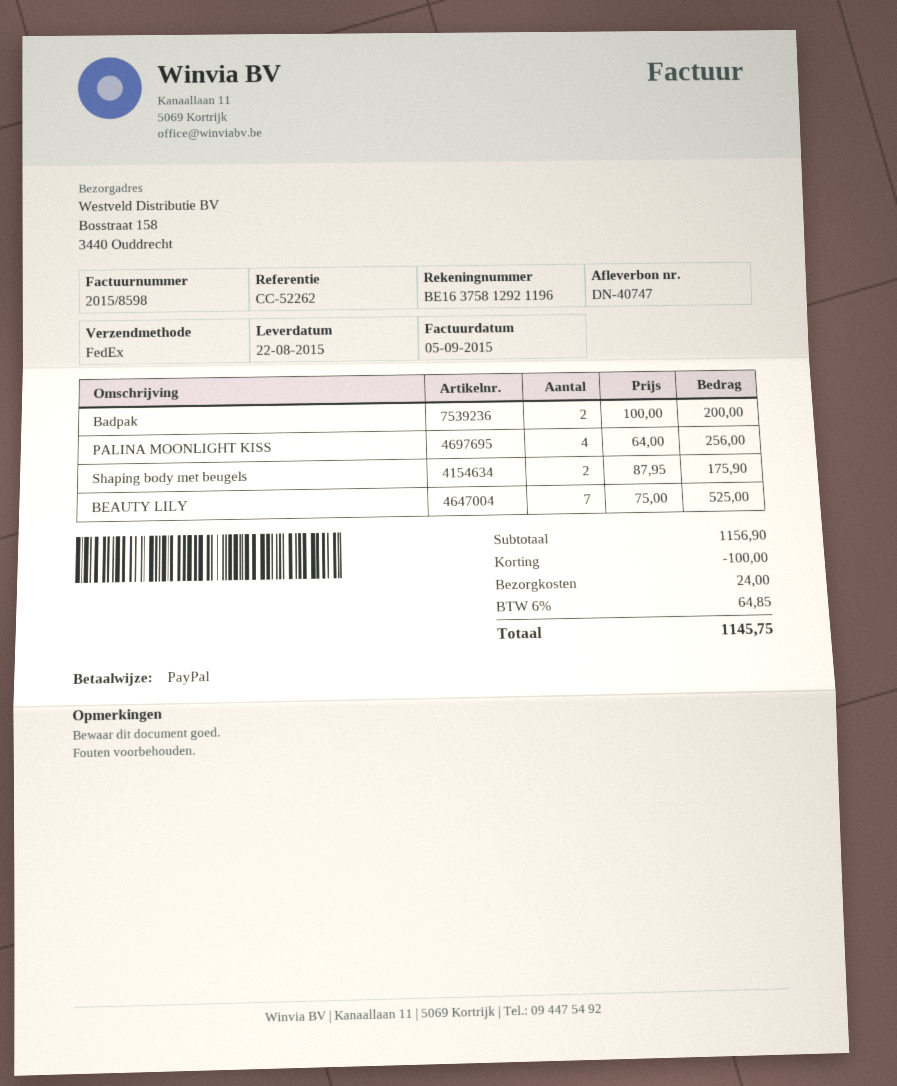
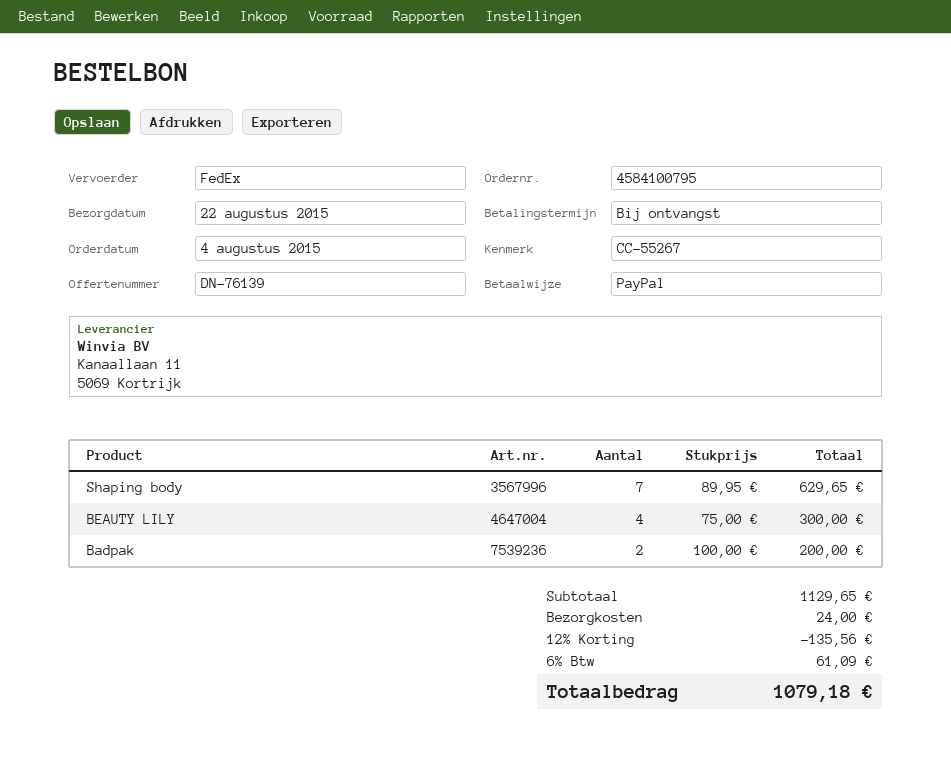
reference: CC-52262 -> CC-55267
PALINA MOONLIGHT KISS: 4 x 64.00 = 256.00 -> none
Shaping body met beugels: 2 x 87.95 = 175.90 -> none
BEAUTY LILY: 7 x 75.00 = 525.00 -> 4 x 75.00 = 300.00
Shaping body: none -> 7 x 89.95 = 629.65
subtotal: 1156.90 -> 1129.65
discount: 100.00 -> 135.56
tax: 6% = 64.85 -> 6% = 61.09
total: 1145.75 -> 1079.18

